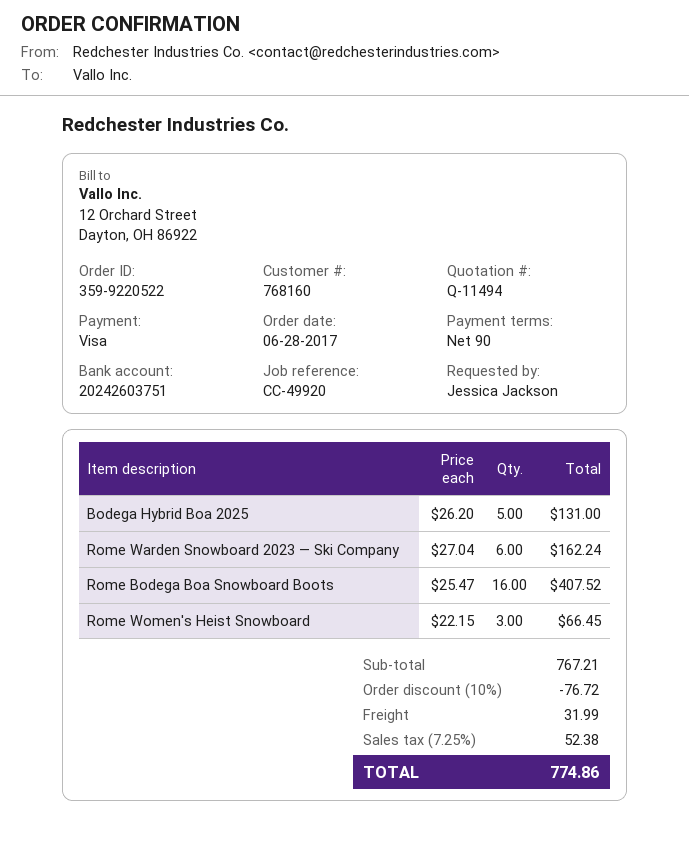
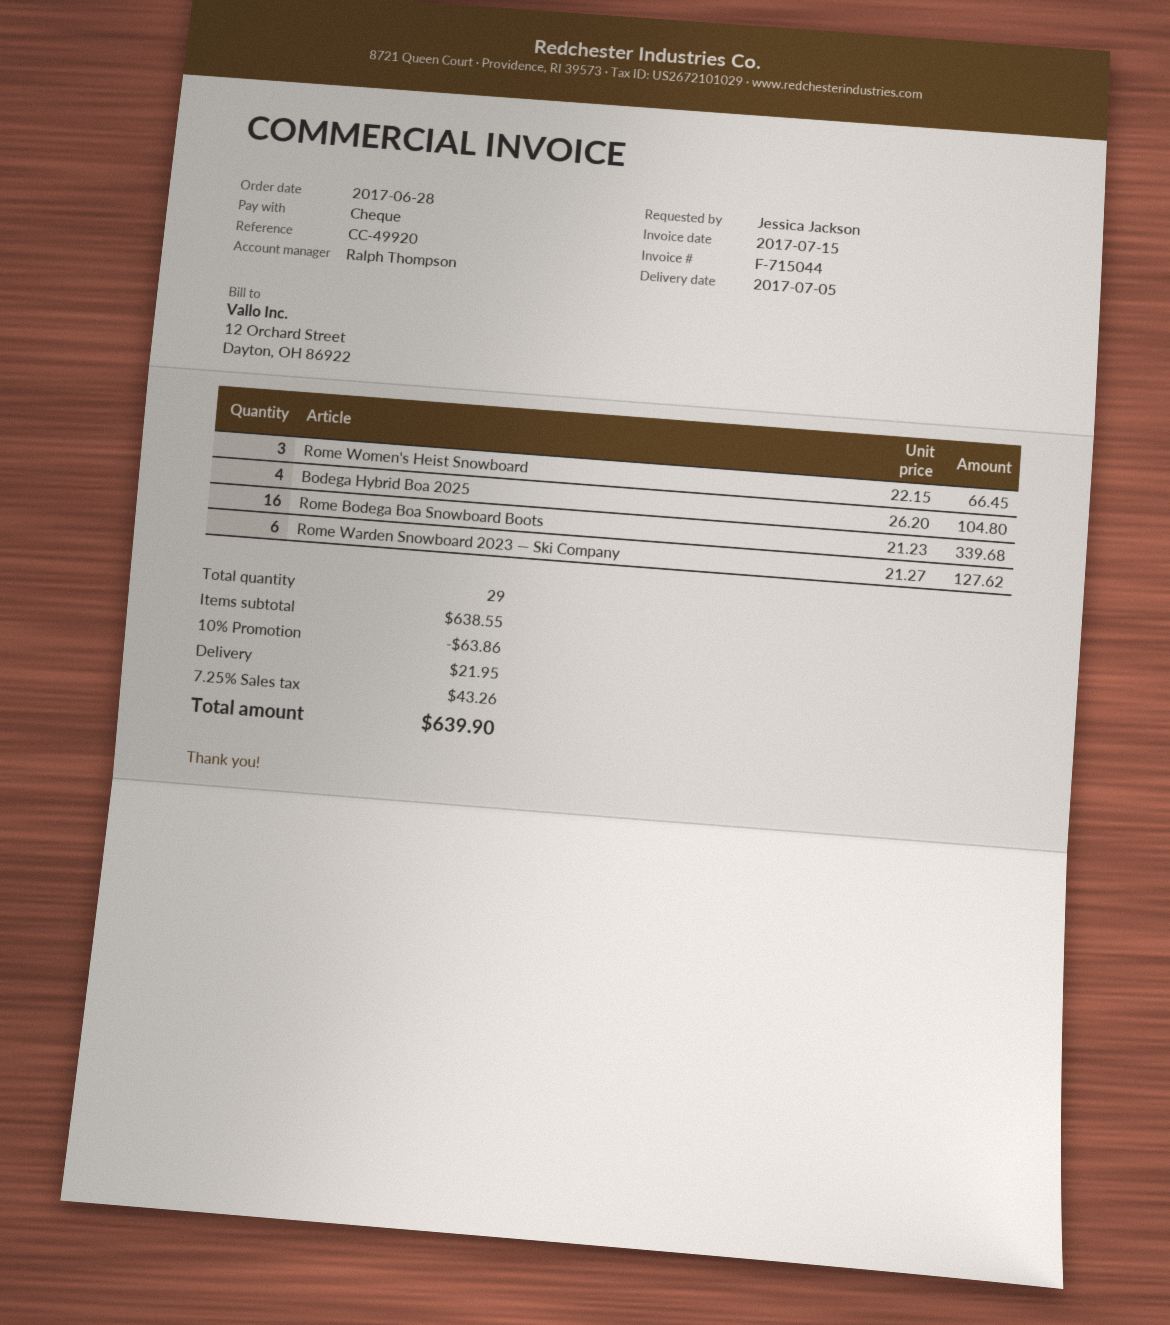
payment method: Visa -> cheque
Bodega Hybrid Boa 2025: 5 x 26.20 = 131.00 -> 4 x 26.20 = 104.80
Rome Warden Snowboard 2023 — Ski Company: 6 x 27.04 = 162.24 -> 6 x 21.27 = 127.62
Rome Bodega Boa Snowboard Boots: 16 x 25.47 = 407.52 -> 16 x 21.23 = 339.68
subtotal: 767.21 -> 638.55
discount: 10% = 76.72 -> 10% = 63.86
shipping: 31.99 -> 21.95
tax: 7.25% = 52.38 -> 7.25% = 43.26
total: 774.86 -> 639.90

